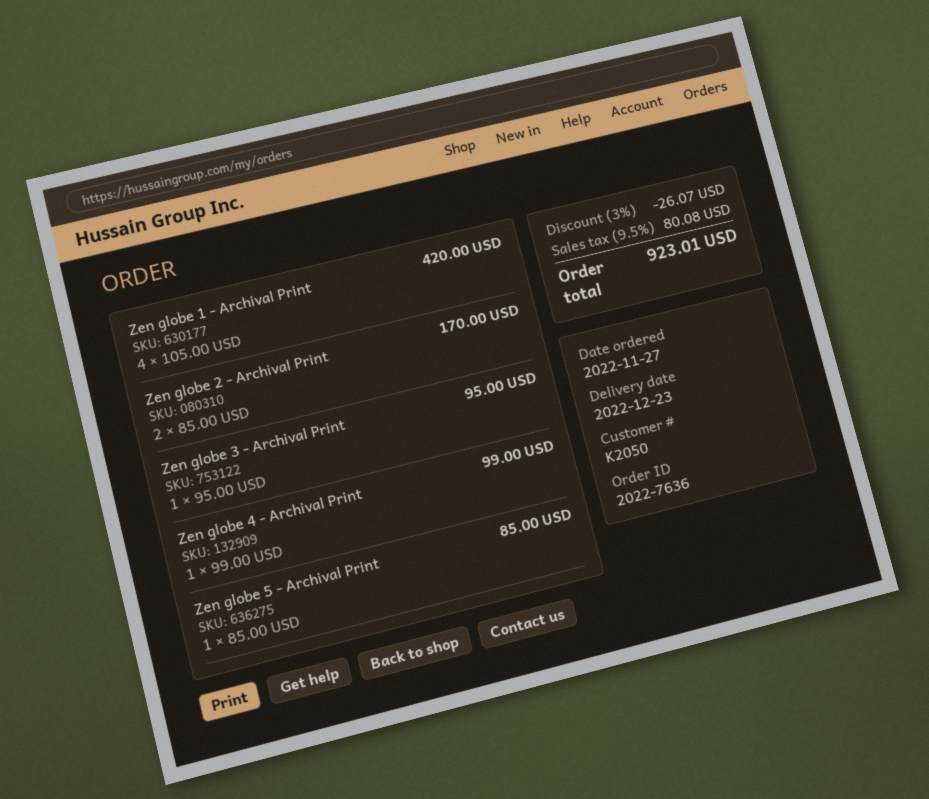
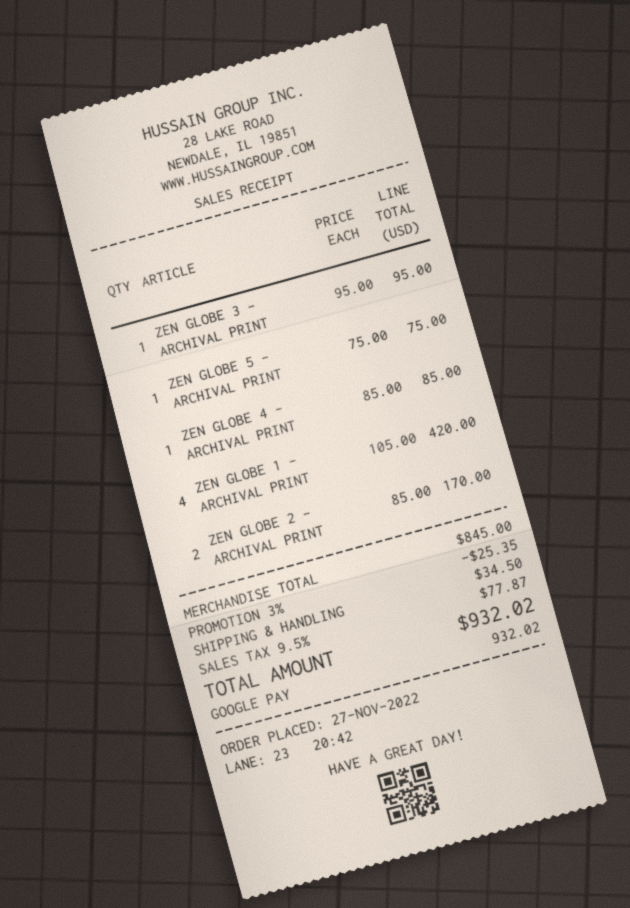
Zen globe 4 - Archival Print: 1 x 99.00 = 99.00 -> 1 x 85.00 = 85.00
Zen globe 5 - Archival Print: 1 x 85.00 = 85.00 -> 1 x 75.00 = 75.00
discount: 3% = 26.07 -> 3% = 25.35
shipping: none -> 34.50
tax: 9.5% = 80.08 -> 9.5% = 77.87
total: 923.01 -> 932.02

